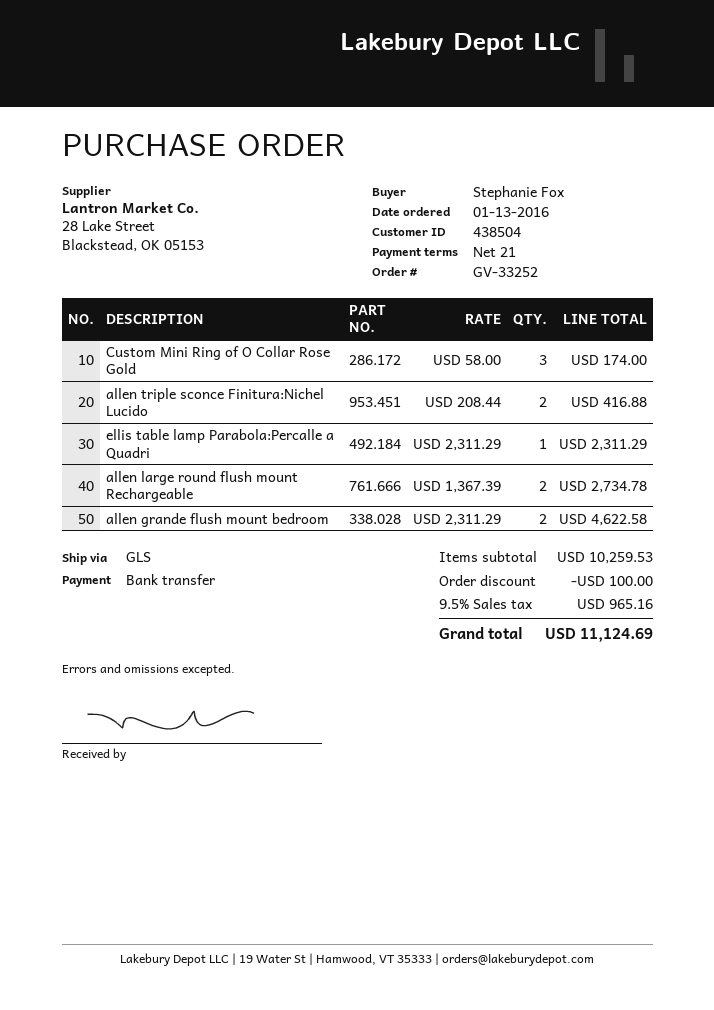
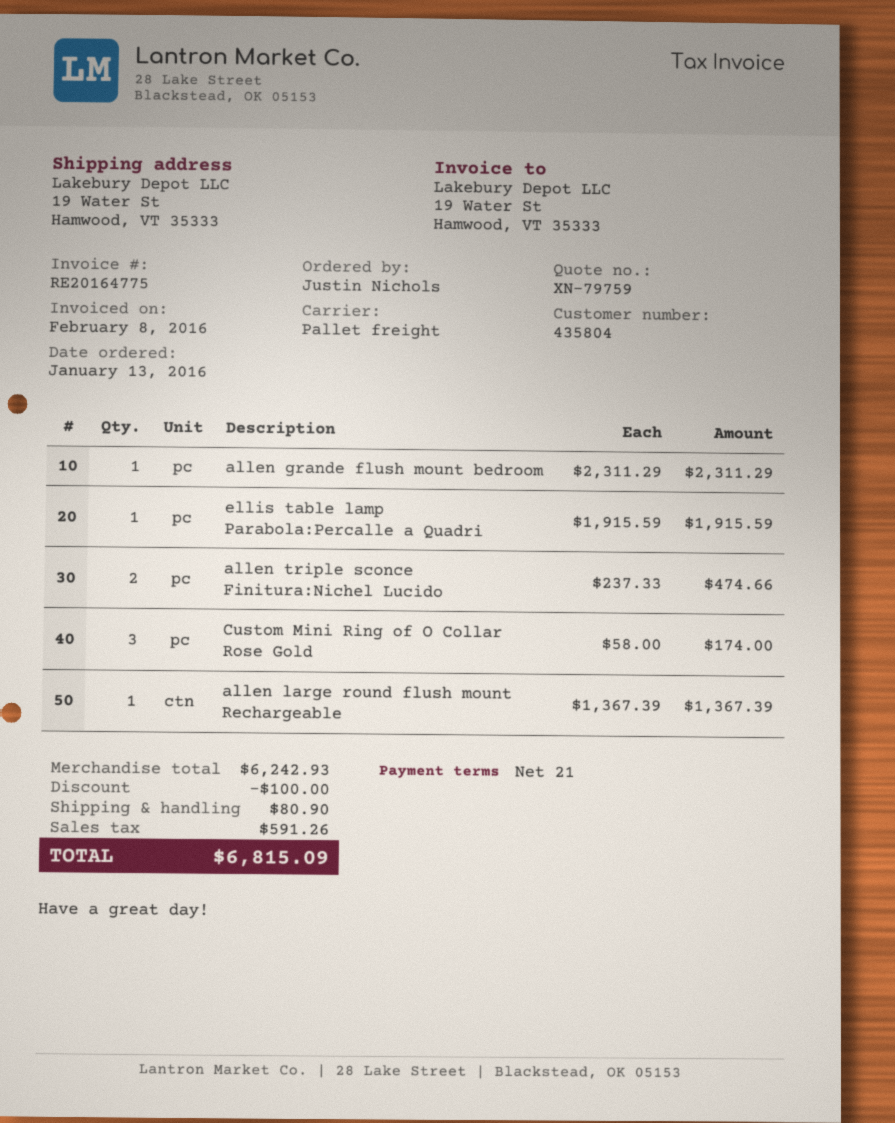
customer number: 438504 -> 435804
ordered by: Stephanie Fox -> Justin Nichols
shipping method: GLS -> pallet freight
allen triple sconce Finitura:Nichel Lucido: 2 x 208.44 = 416.88 -> 2 x 237.33 = 474.66
ellis table lamp Parabola:Percalle a Quadri: 1 x 2311.29 = 2311.29 -> 1 x 1915.59 = 1915.59
allen large round flush mount Rechargeable: 2 x 1367.39 = 2734.78 -> 1 x 1367.39 = 1367.39
allen grande flush mount bedroom: 2 x 2311.29 = 4622.58 -> 1 x 2311.29 = 2311.29
subtotal: 10259.53 -> 6242.93
shipping: none -> 80.90
tax: 965.16 -> 591.26
total: 11124.69 -> 6815.09

